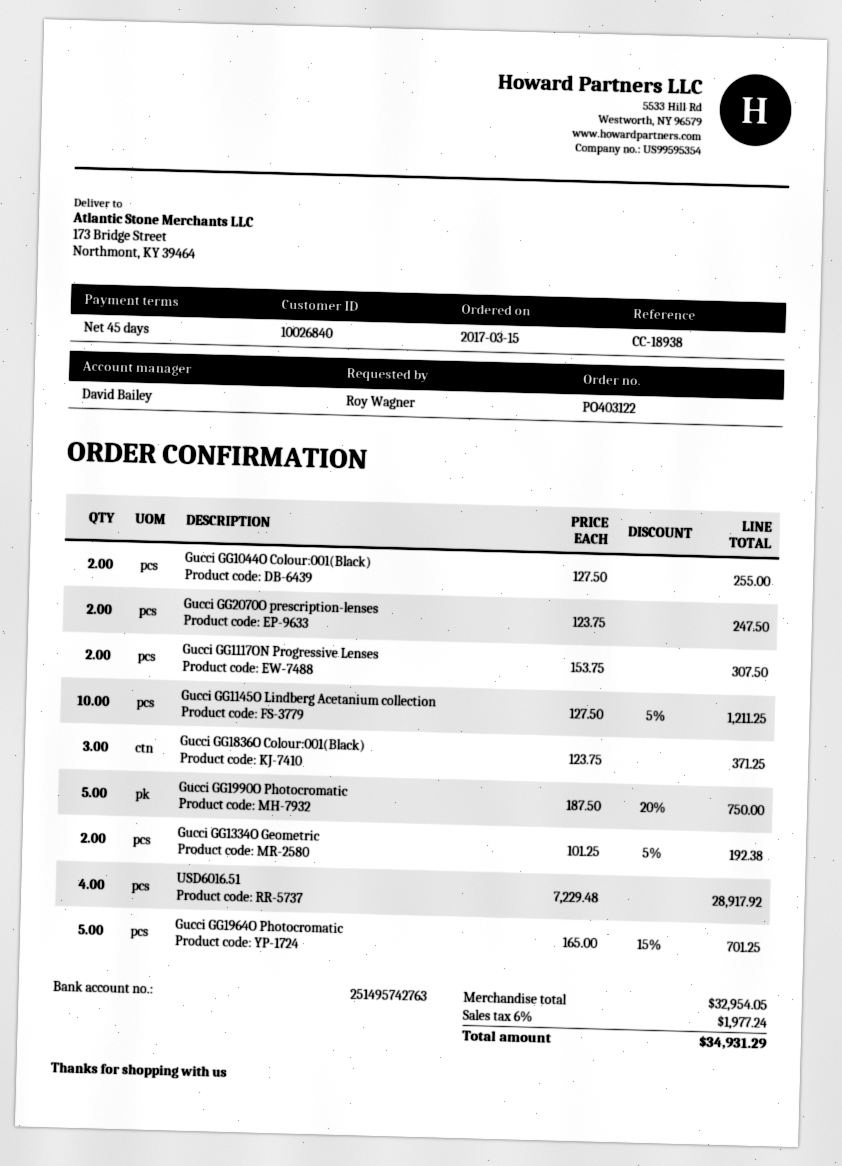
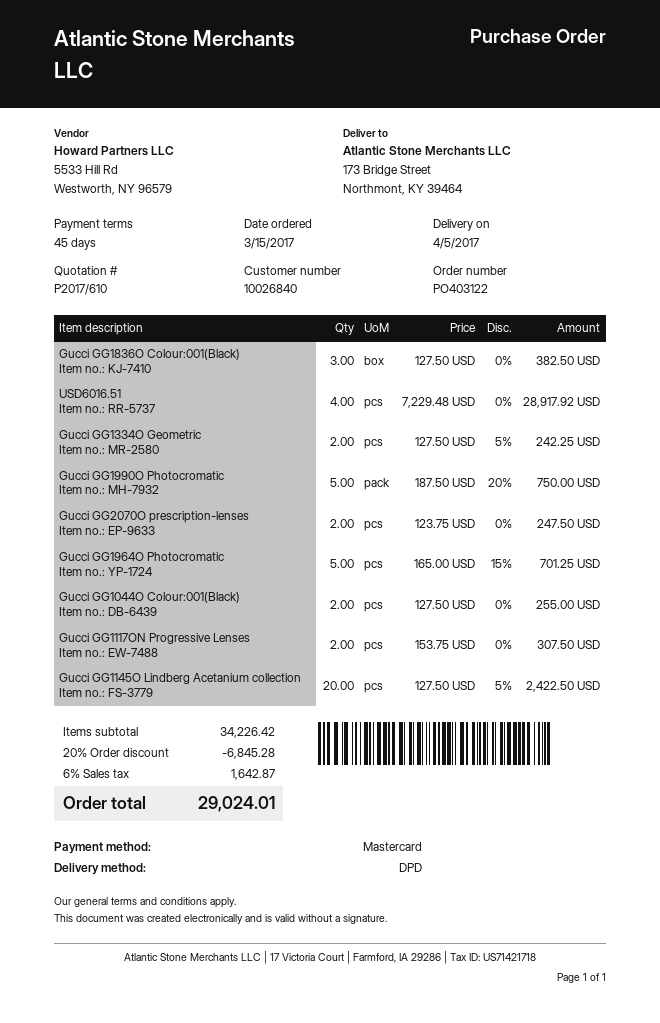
Gucci GG1145O Lindberg Acetanium collection: 10 x 127.50 - 5% = 1211.25 -> 20 x 127.50 - 5% = 2422.50
Gucci GG1836O Colour:001(Black): 3 x 123.75 = 371.25 -> 3 x 127.50 = 382.50
Gucci GG1334O Geometric: 2 x 101.25 - 5% = 192.38 -> 2 x 127.50 - 5% = 242.25
subtotal: 32954.05 -> 34226.42
discount: none -> 20% = 6845.28
tax: 6% = 1977.24 -> 6% = 1642.87
total: 34931.29 -> 29024.01

